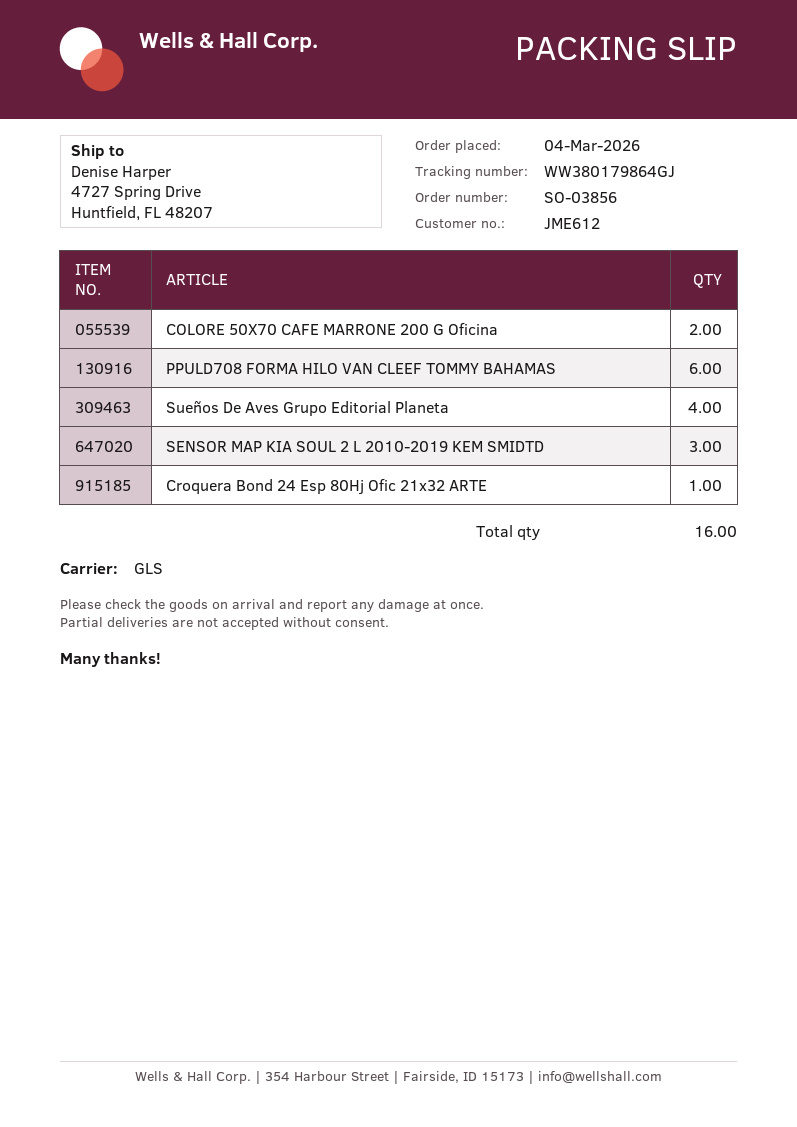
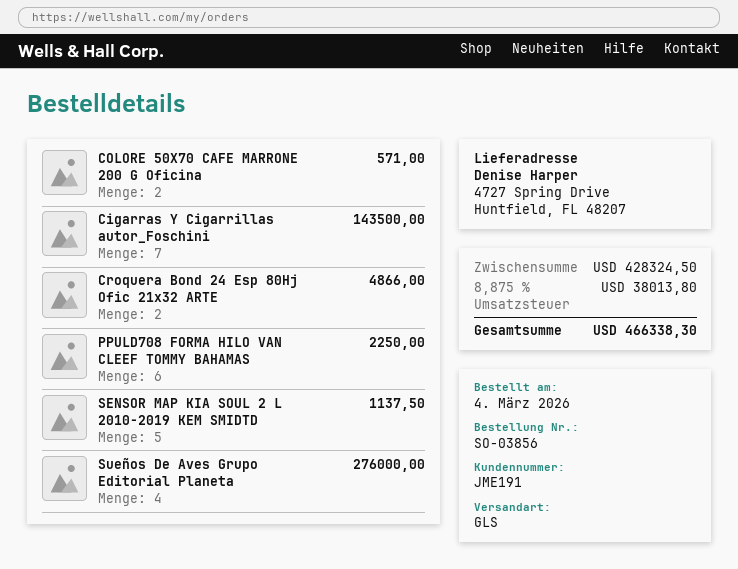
customer number: JME612 -> JME191
SENSOR MAP KIA SOUL 2 L 2010-2019 KEM SMIDTD: 3 -> 5
Croquera Bond 24 Esp 80Hj Ofic 21x32 ARTE: 1 -> 2
Cigarras Y Cigarrillas autor_Foschini: none -> 7

